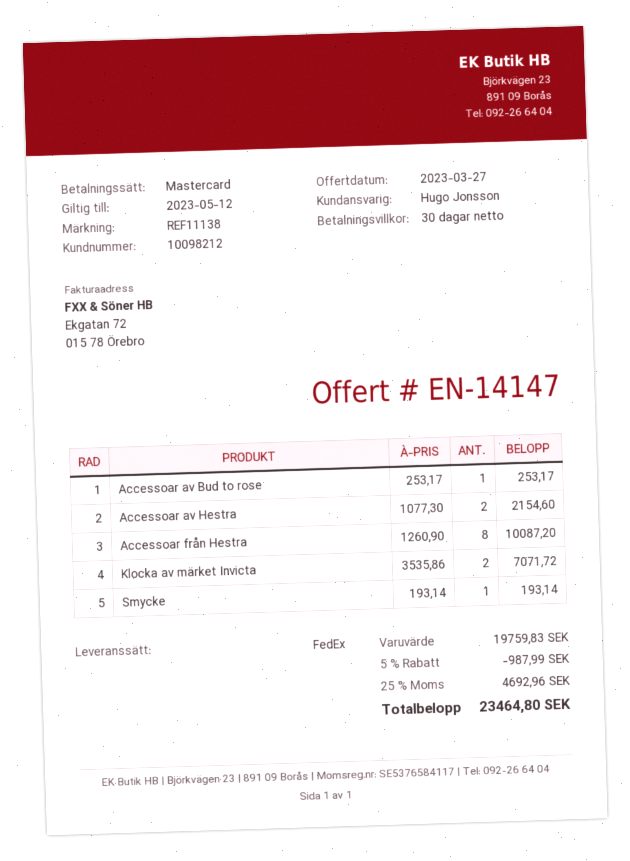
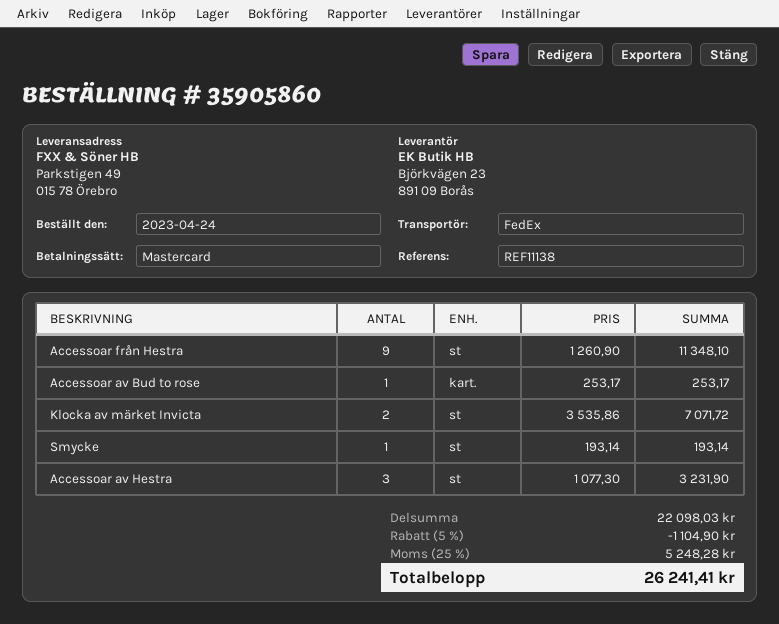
Accessoar av Hestra: 2 x 1077.30 = 2154.60 -> 3 x 1077.30 = 3231.90
Accessoar från Hestra: 8 x 1260.90 = 10087.20 -> 9 x 1260.90 = 11348.10
subtotal: 19759.83 -> 22098.03
discount: 5% = 987.99 -> 5% = 1104.90
tax: 25% = 4692.96 -> 25% = 5248.28
total: 23464.80 -> 26241.41

